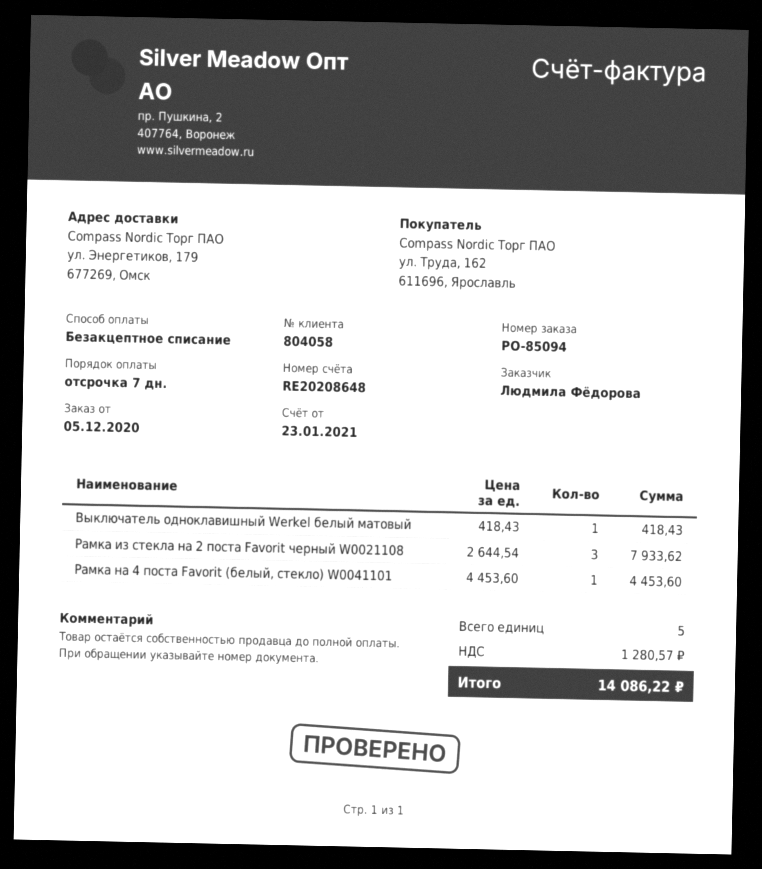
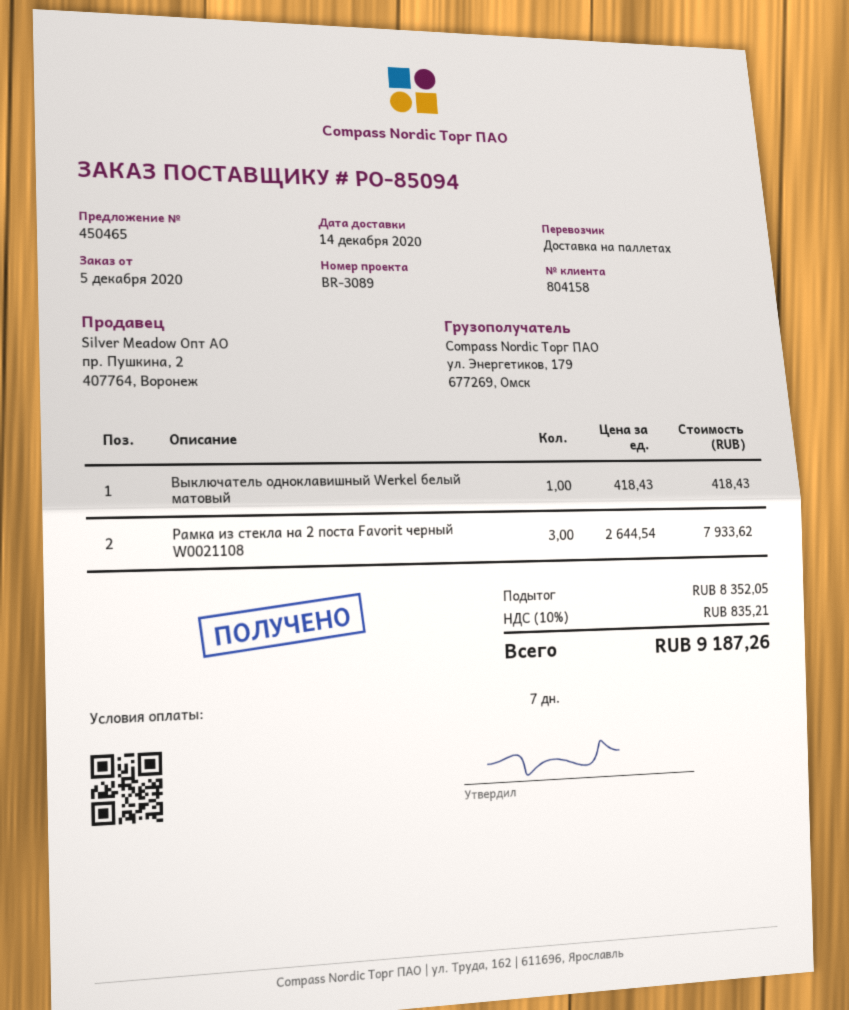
customer number: 804058 -> 804158
Рамка на 4 поста Favorit (белый, стекло) W0041101: 1 x 4453.60 = 4453.60 -> none
tax: 1280.57 -> 835.21
total: 14086.22 -> 9187.26

